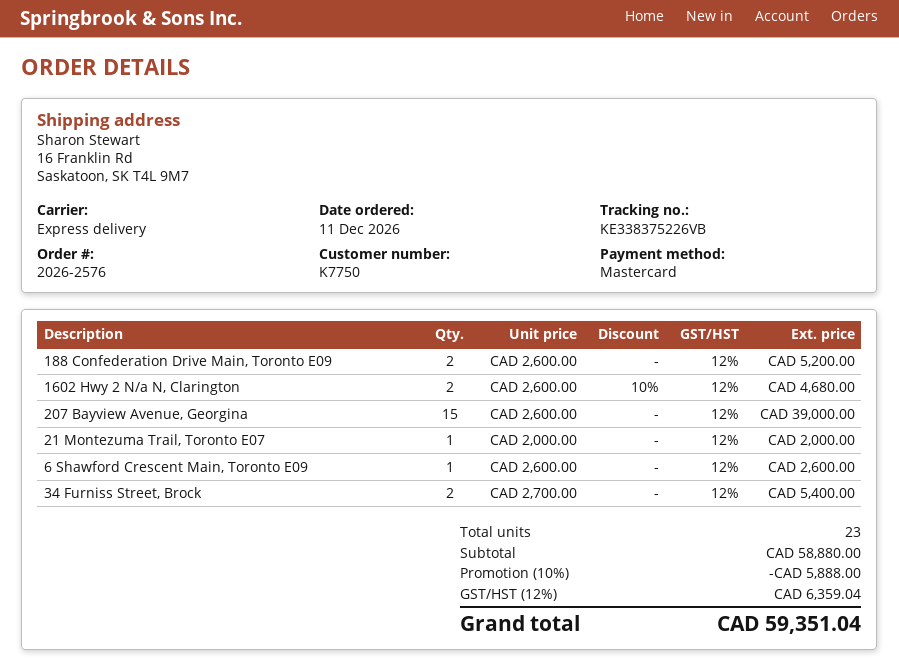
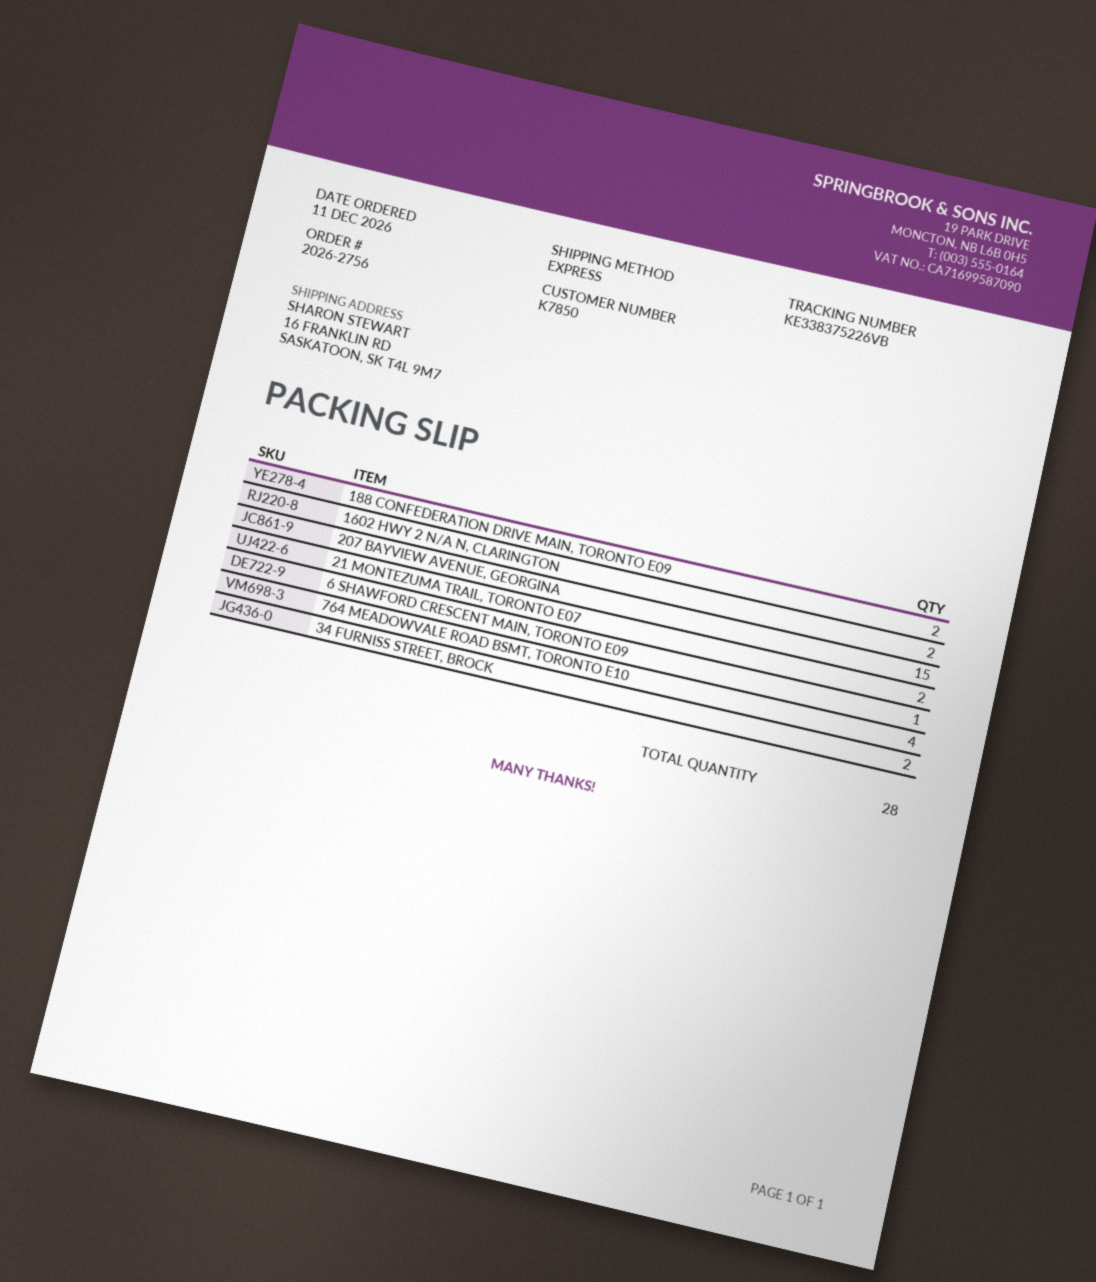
order number: 2026-2576 -> 2026-2756
customer number: K7750 -> K7850
21 Montezuma Trail, Toronto E07: 1 -> 2
764 MEADOWVALE ROAD BSMT, TORONTO E10: none -> 4
total quantity: 23 -> 28

